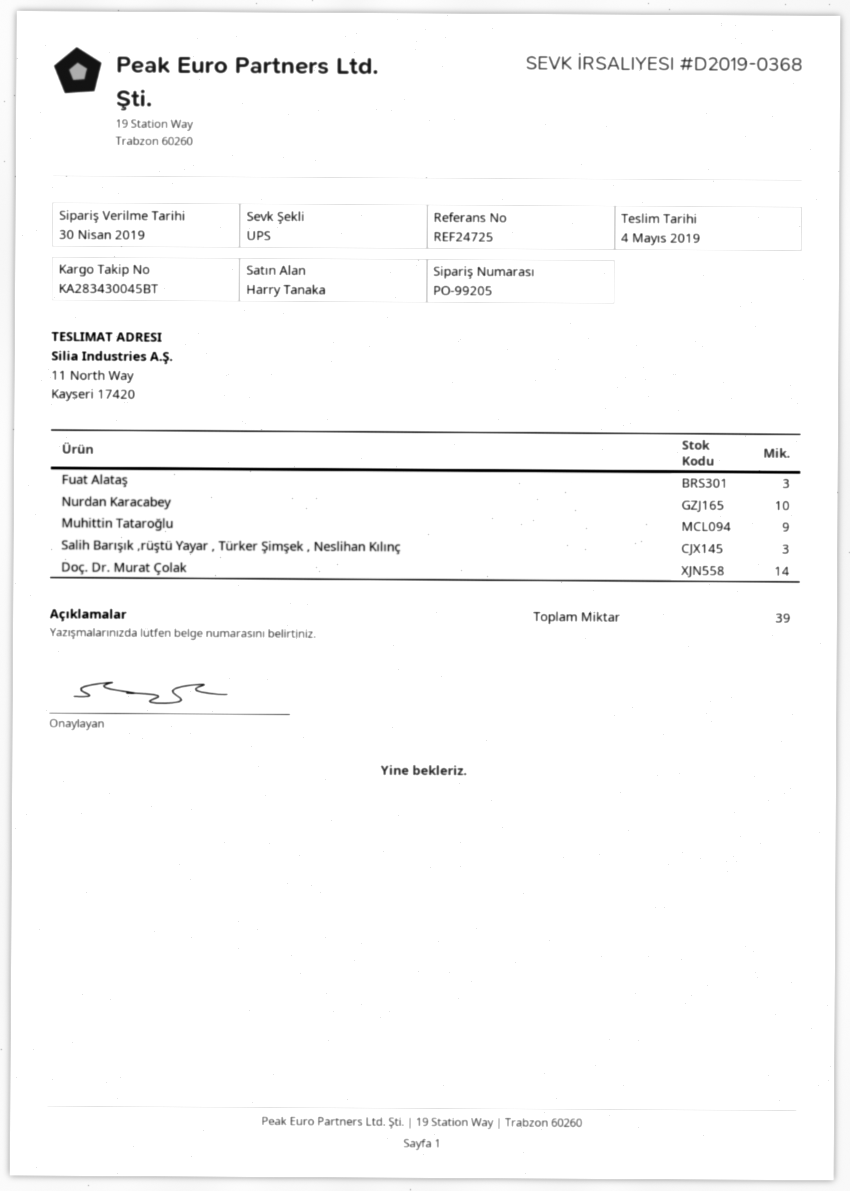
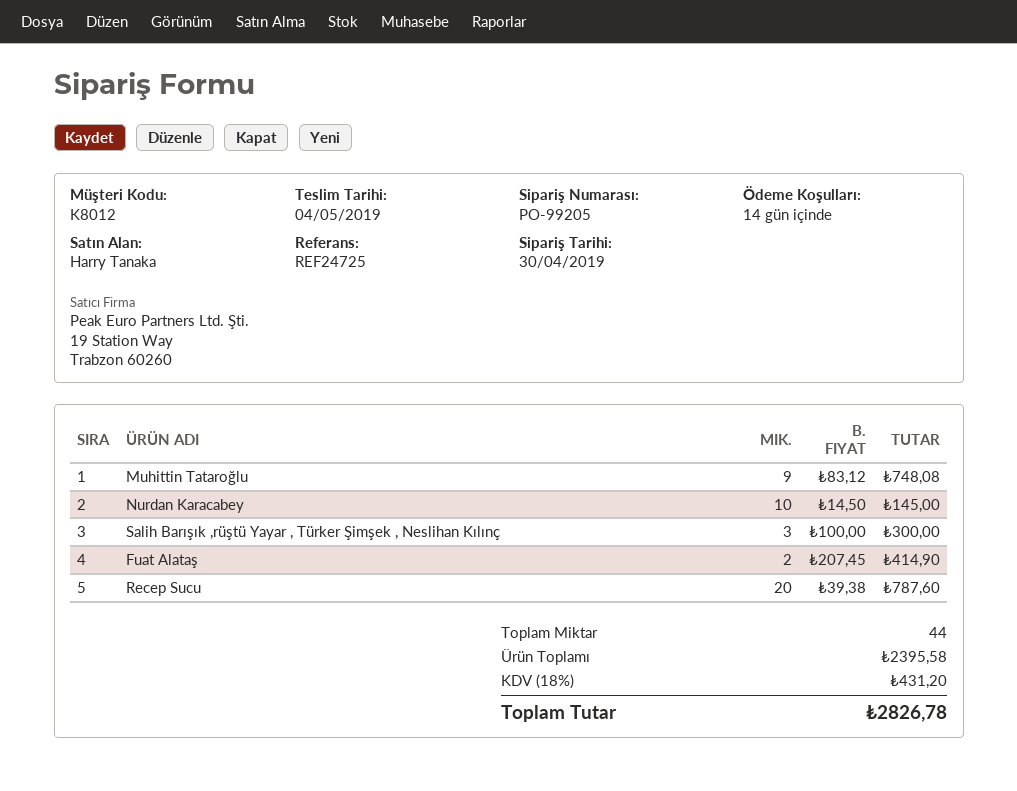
Fuat Alataş: 3 -> 2
Doç. Dr. Murat Çolak: 14 -> none
Recep Sucu: none -> 20
total quantity: 39 -> 44

